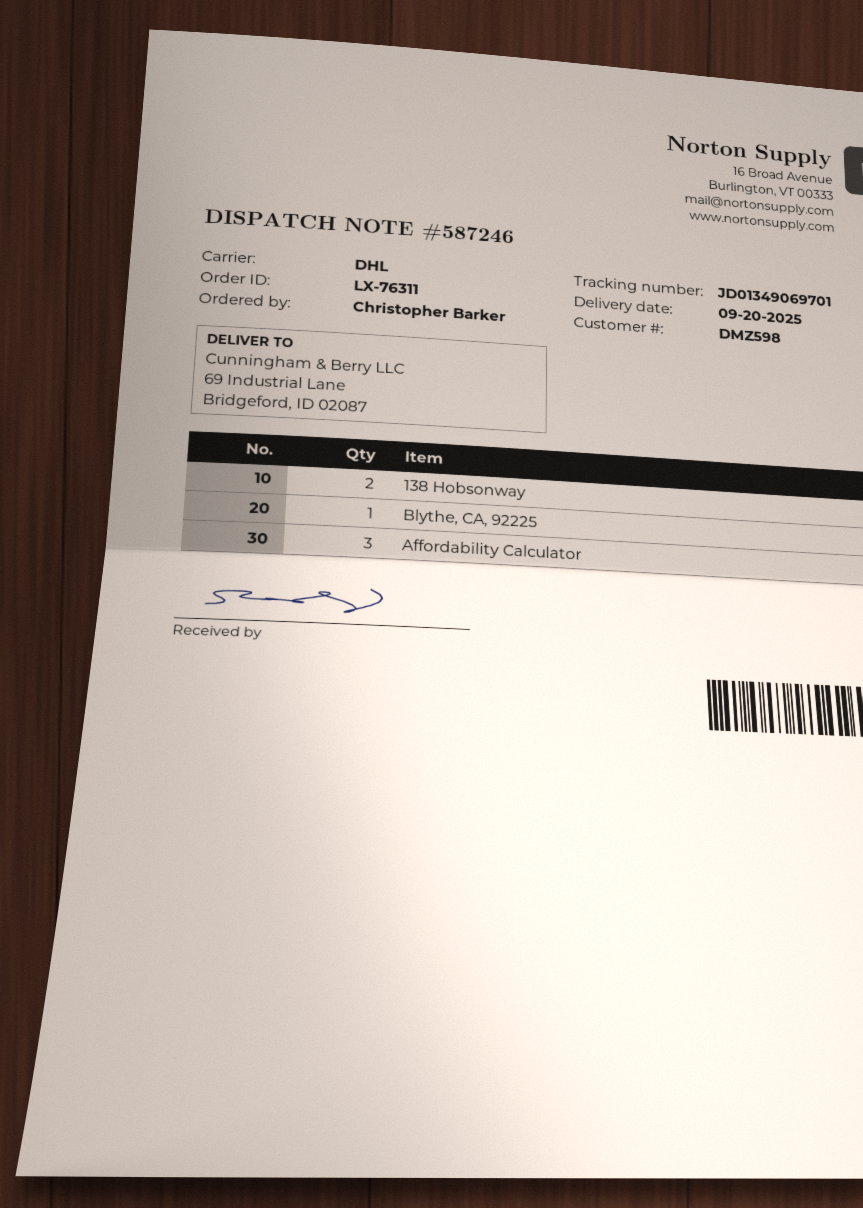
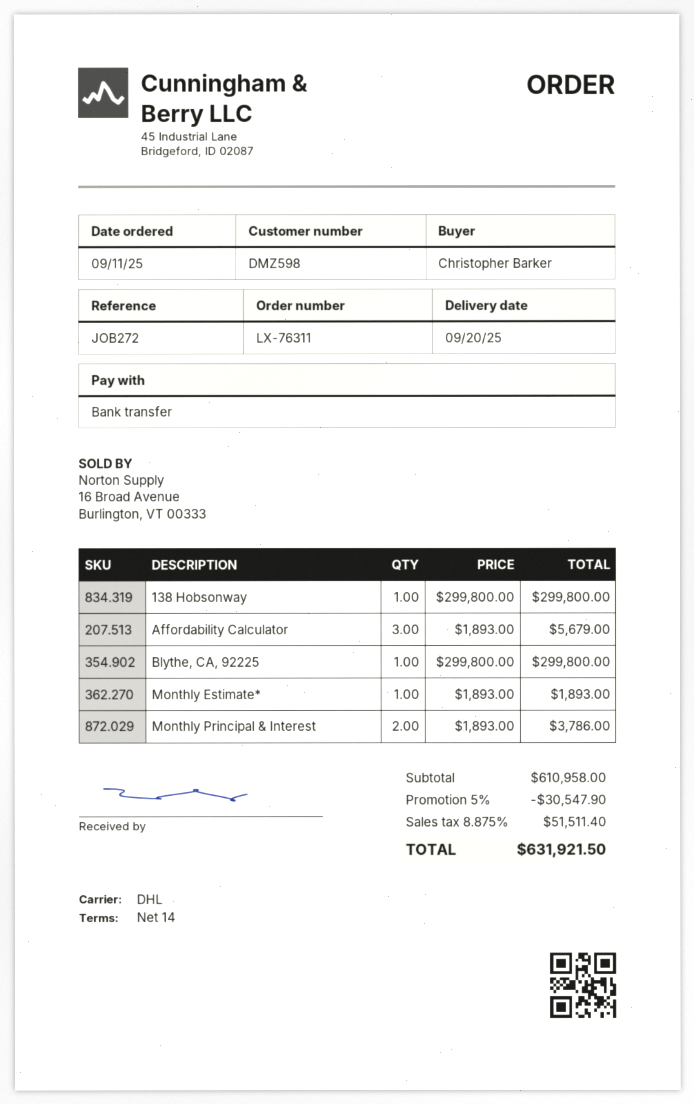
138 Hobsonway: 2 -> 1
Monthly Estimate*: none -> 1
Monthly Principal & Interest: none -> 2

